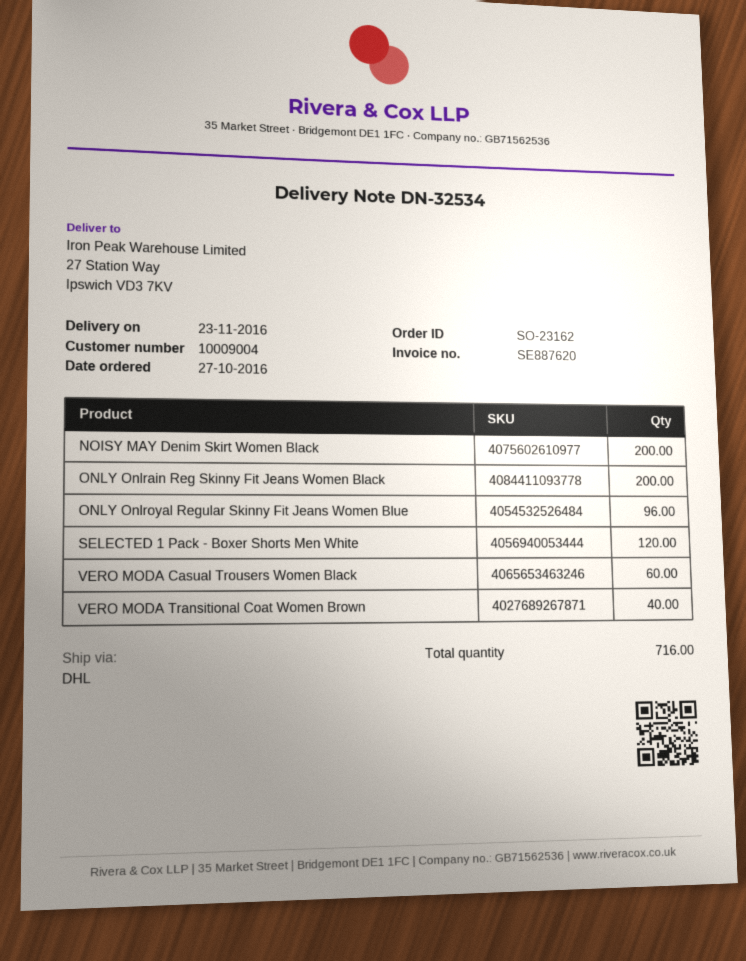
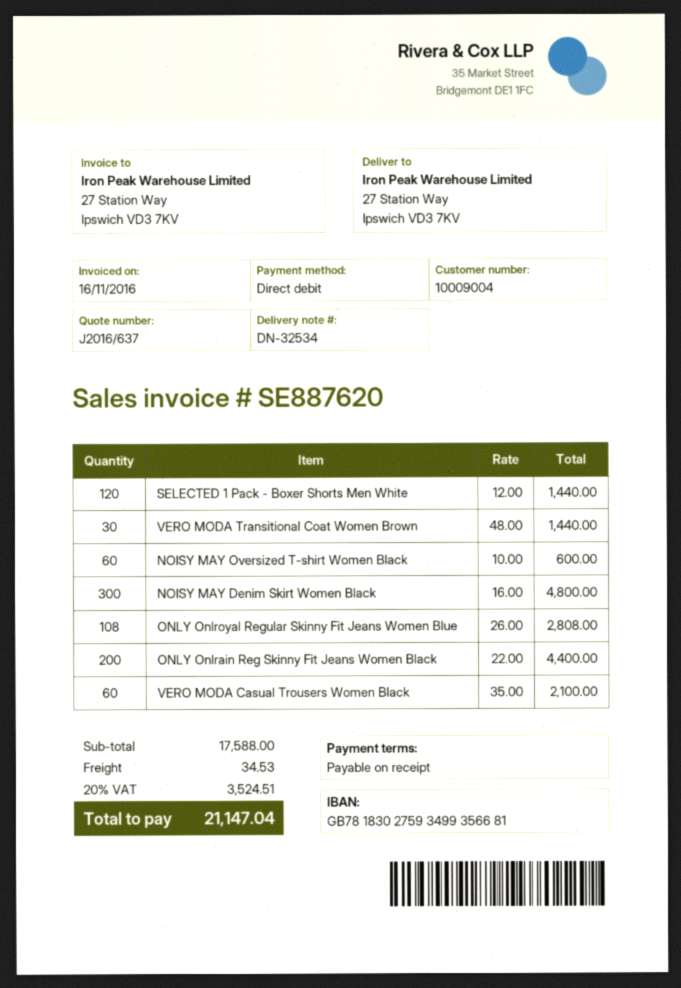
NOISY MAY Denim Skirt Women Black: 200 -> 300
ONLY Onlroyal Regular Skinny Fit Jeans Women Blue: 96 -> 108
VERO MODA Transitional Coat Women Brown: 40 -> 30
NOISY MAY Oversized T-shirt Women Black: none -> 60

